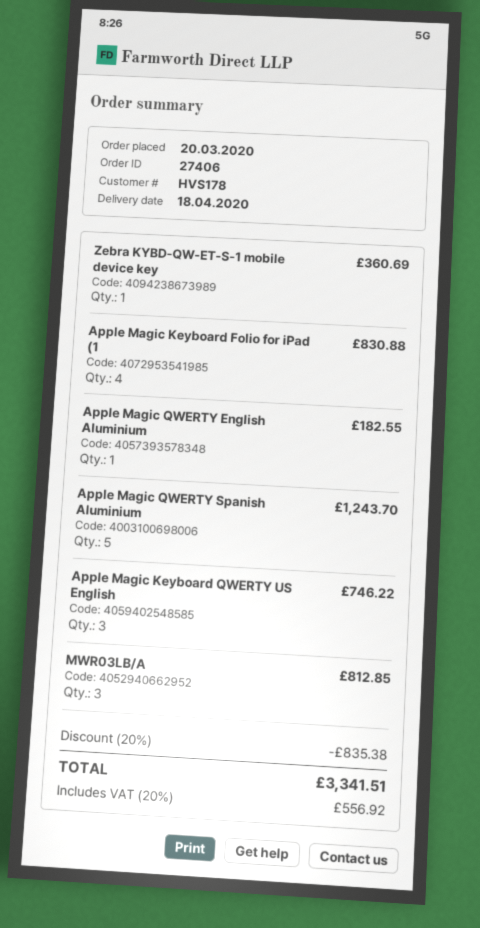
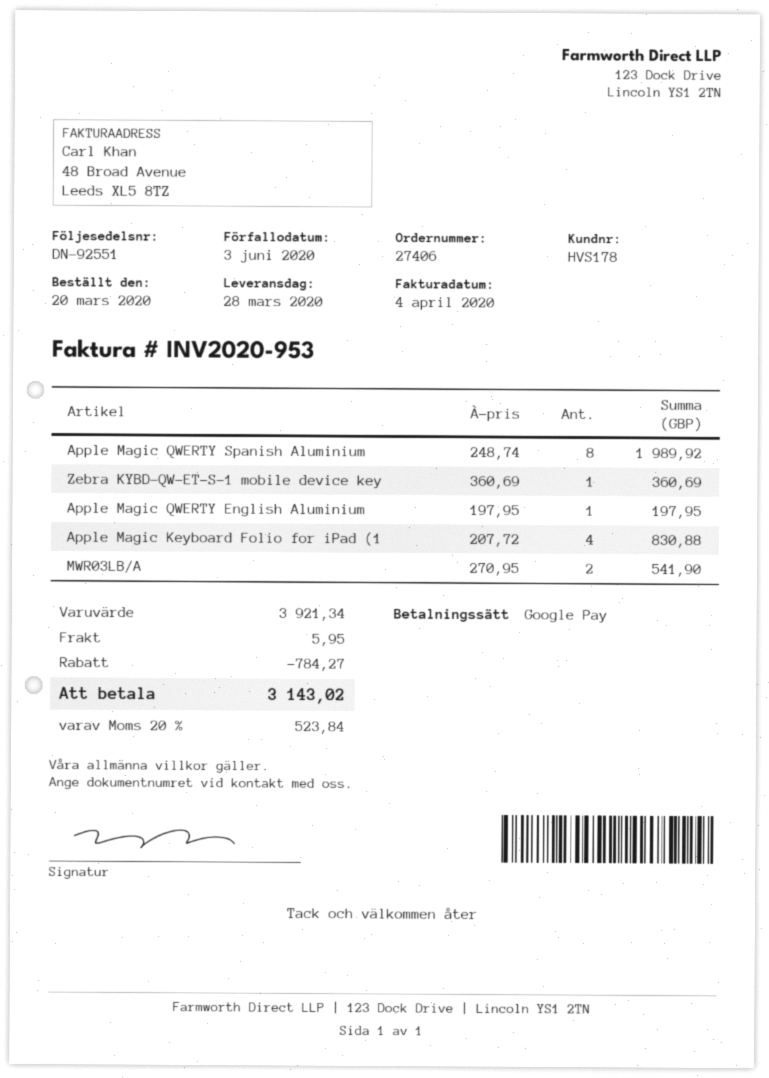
delivery date: 2020-04-18 -> 2020-03-28
Apple Magic QWERTY English Aluminium: 1 for 182.55 -> 1 for 197.95
Apple Magic QWERTY Spanish Aluminium: 5 for 1243.70 -> 8 for 1989.92
Apple Magic Keyboard QWERTY US English: 3 for 746.22 -> none
MWR03LB/A: 3 for 812.85 -> 2 for 541.90
discount: 835.38 -> 784.27
shipping: none -> 5.95
tax: 20% = 556.92 -> 20% = 523.84
total: 3341.51 -> 3143.02

